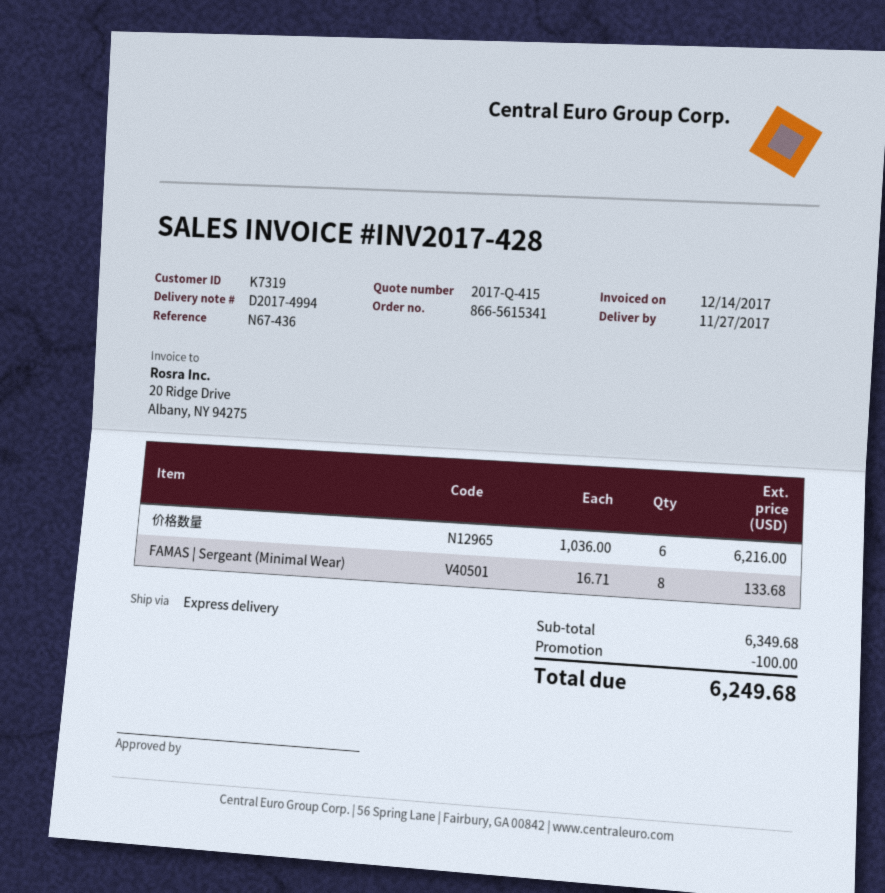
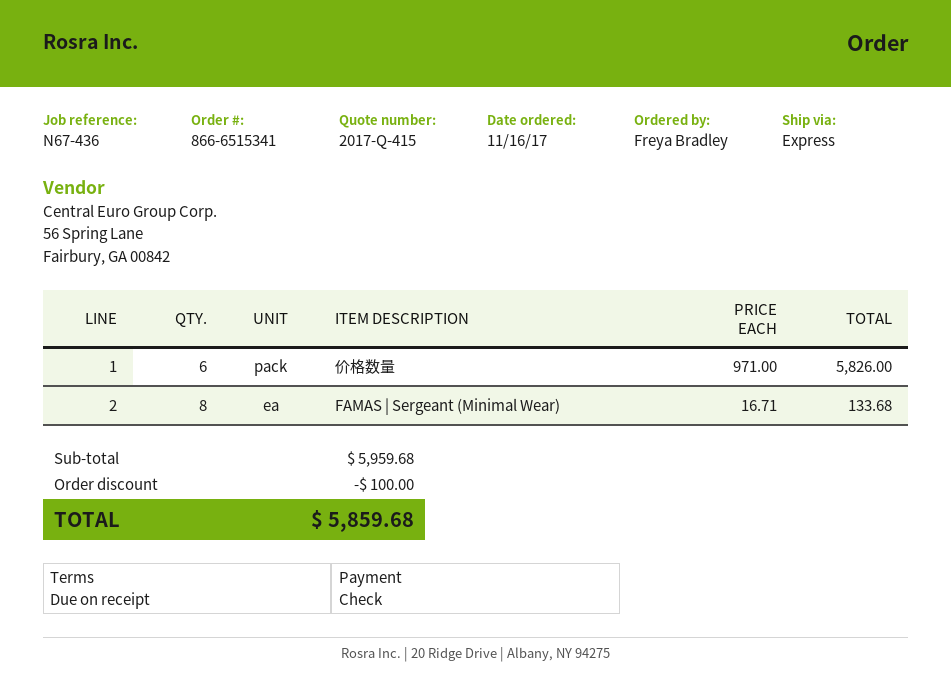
order number: 866-5615341 -> 866-6515341
价格数量: 6 x 1036.00 = 6216.00 -> 6 x 971.00 = 5826.00
subtotal: 6349.68 -> 5959.68
total: 6249.68 -> 5859.68

